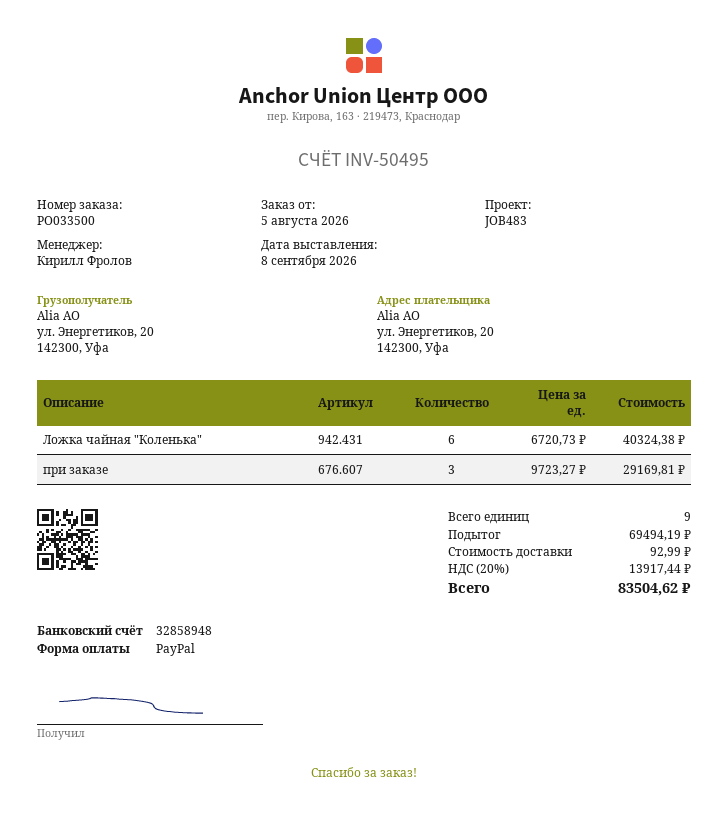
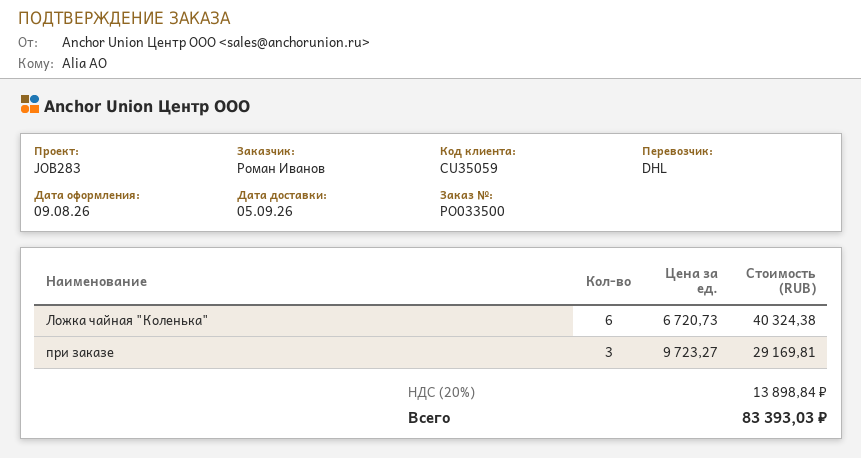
order date: 2026-08-05 -> 2026-08-09
reference: JOB483 -> JOB283
shipping: 92.99 -> none
tax: 20% = 13917.44 -> 20% = 13898.84
total: 83504.62 -> 83393.03

